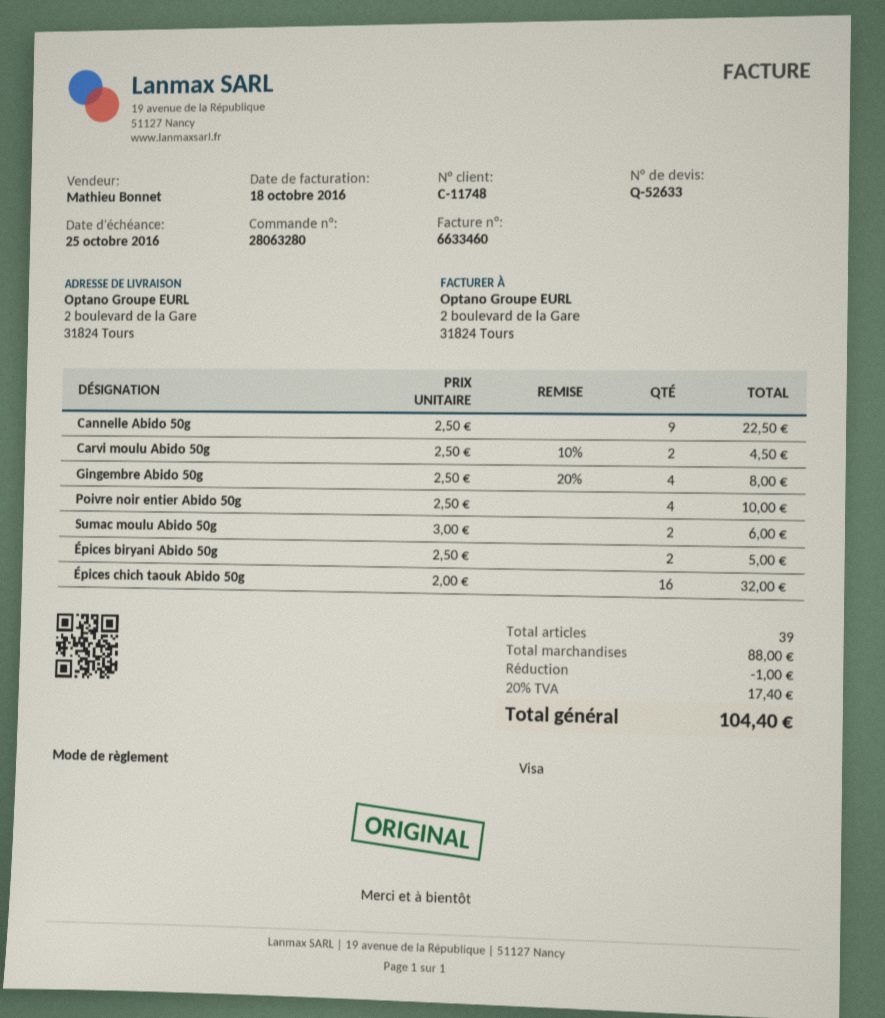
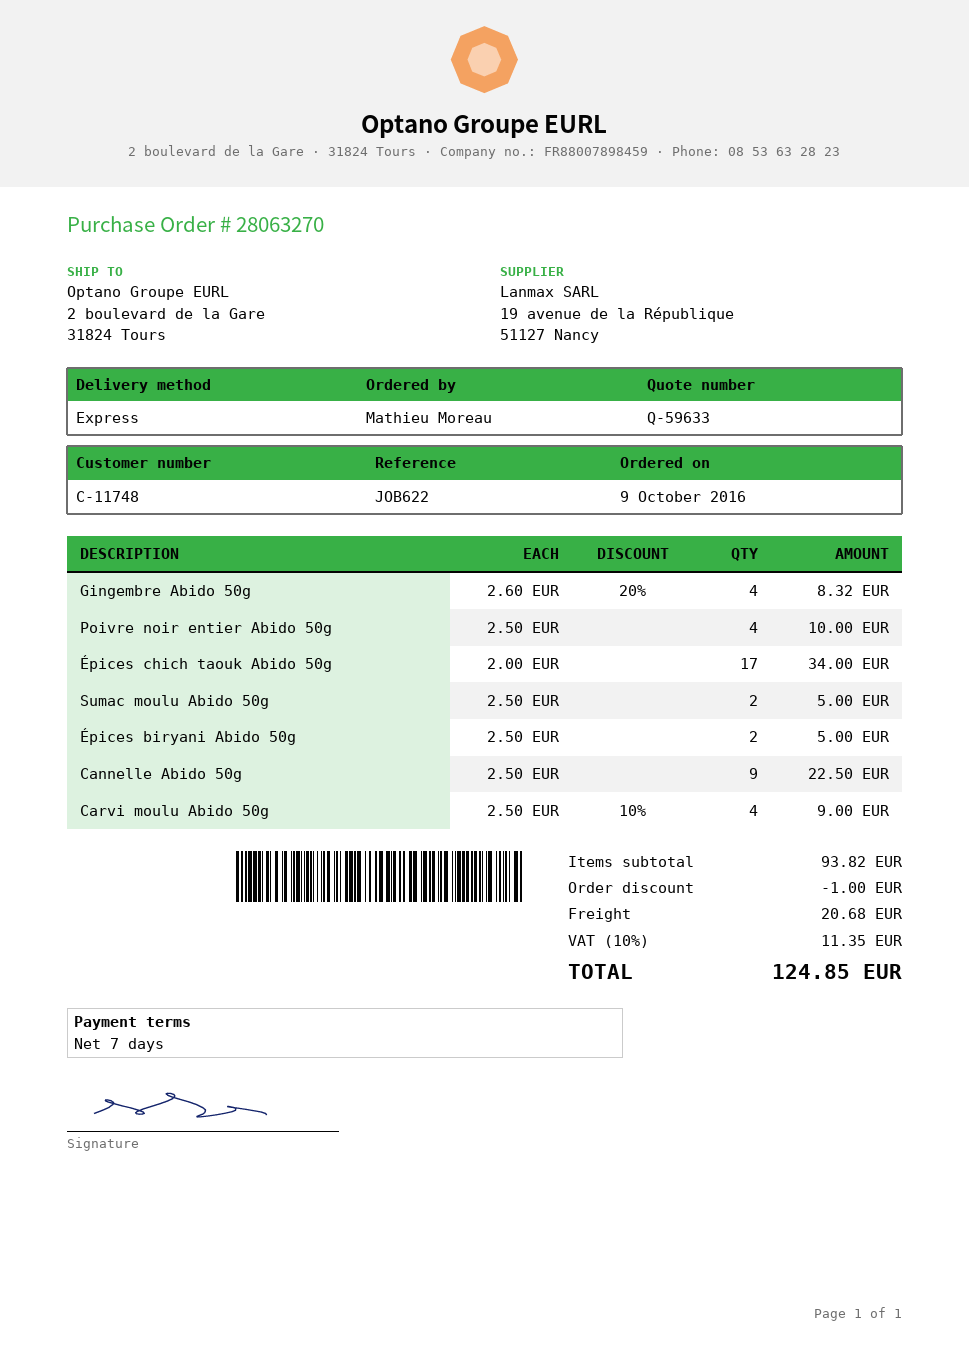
quote number: Q-52633 -> Q-59633
order number: 28063280 -> 28063270
Carvi moulu Abido 50g: 2 x 2.50 - 10% = 4.50 -> 4 x 2.50 - 10% = 9.00
Gingembre Abido 50g: 4 x 2.50 - 20% = 8.00 -> 4 x 2.60 - 20% = 8.32
Sumac moulu Abido 50g: 2 x 3.00 = 6.00 -> 2 x 2.50 = 5.00
Épices chich taouk Abido 50g: 16 x 2.00 = 32.00 -> 17 x 2.00 = 34.00
subtotal: 88.00 -> 93.82
shipping: none -> 20.68
tax: 20% = 17.40 -> 10% = 11.35
total: 104.40 -> 124.85

